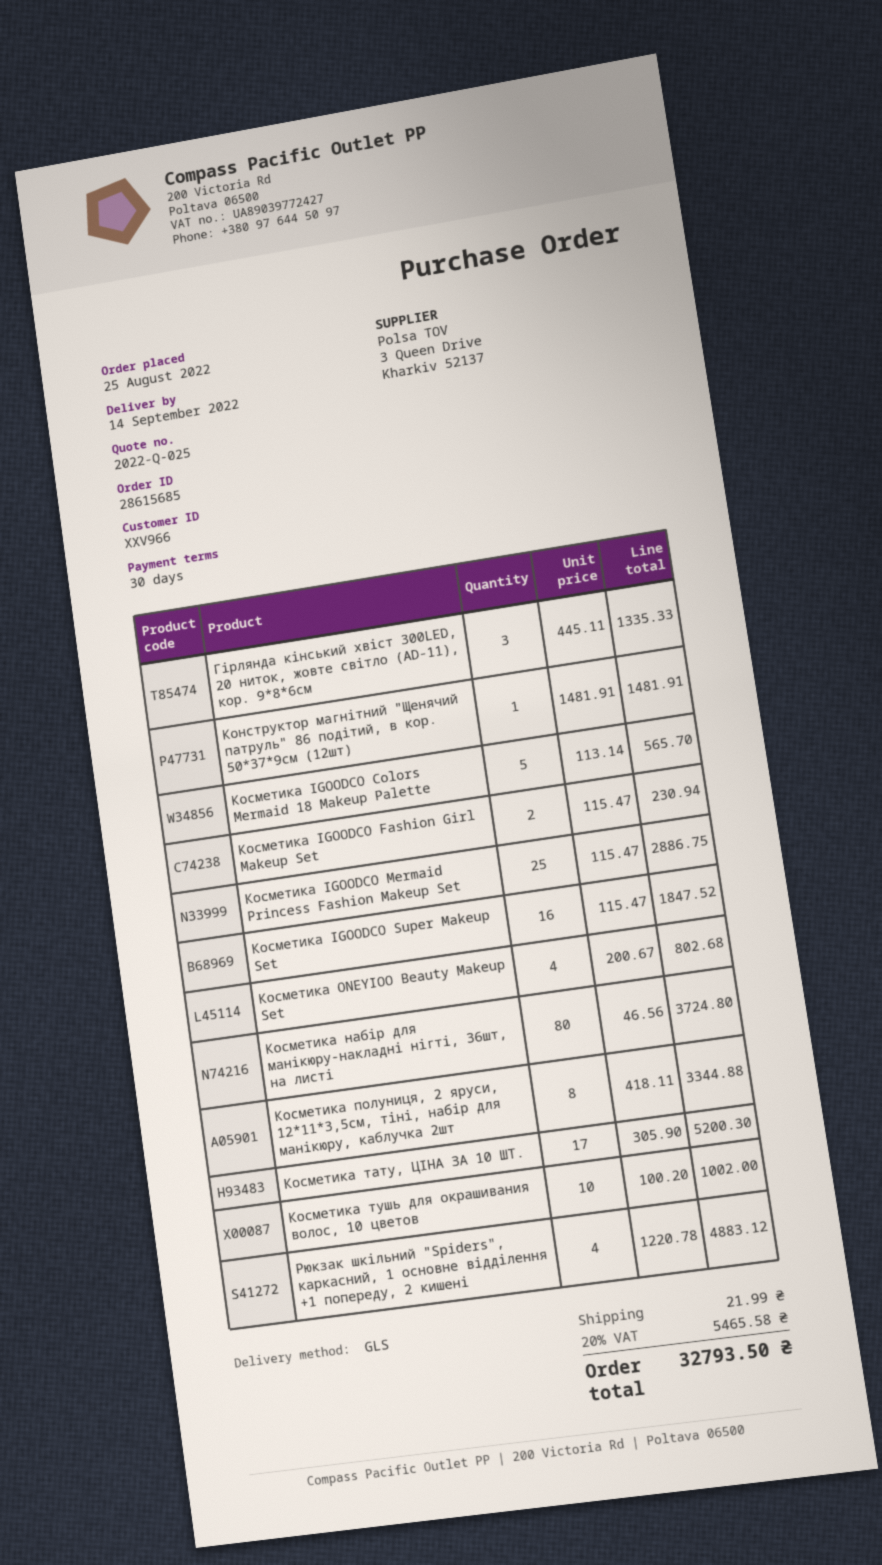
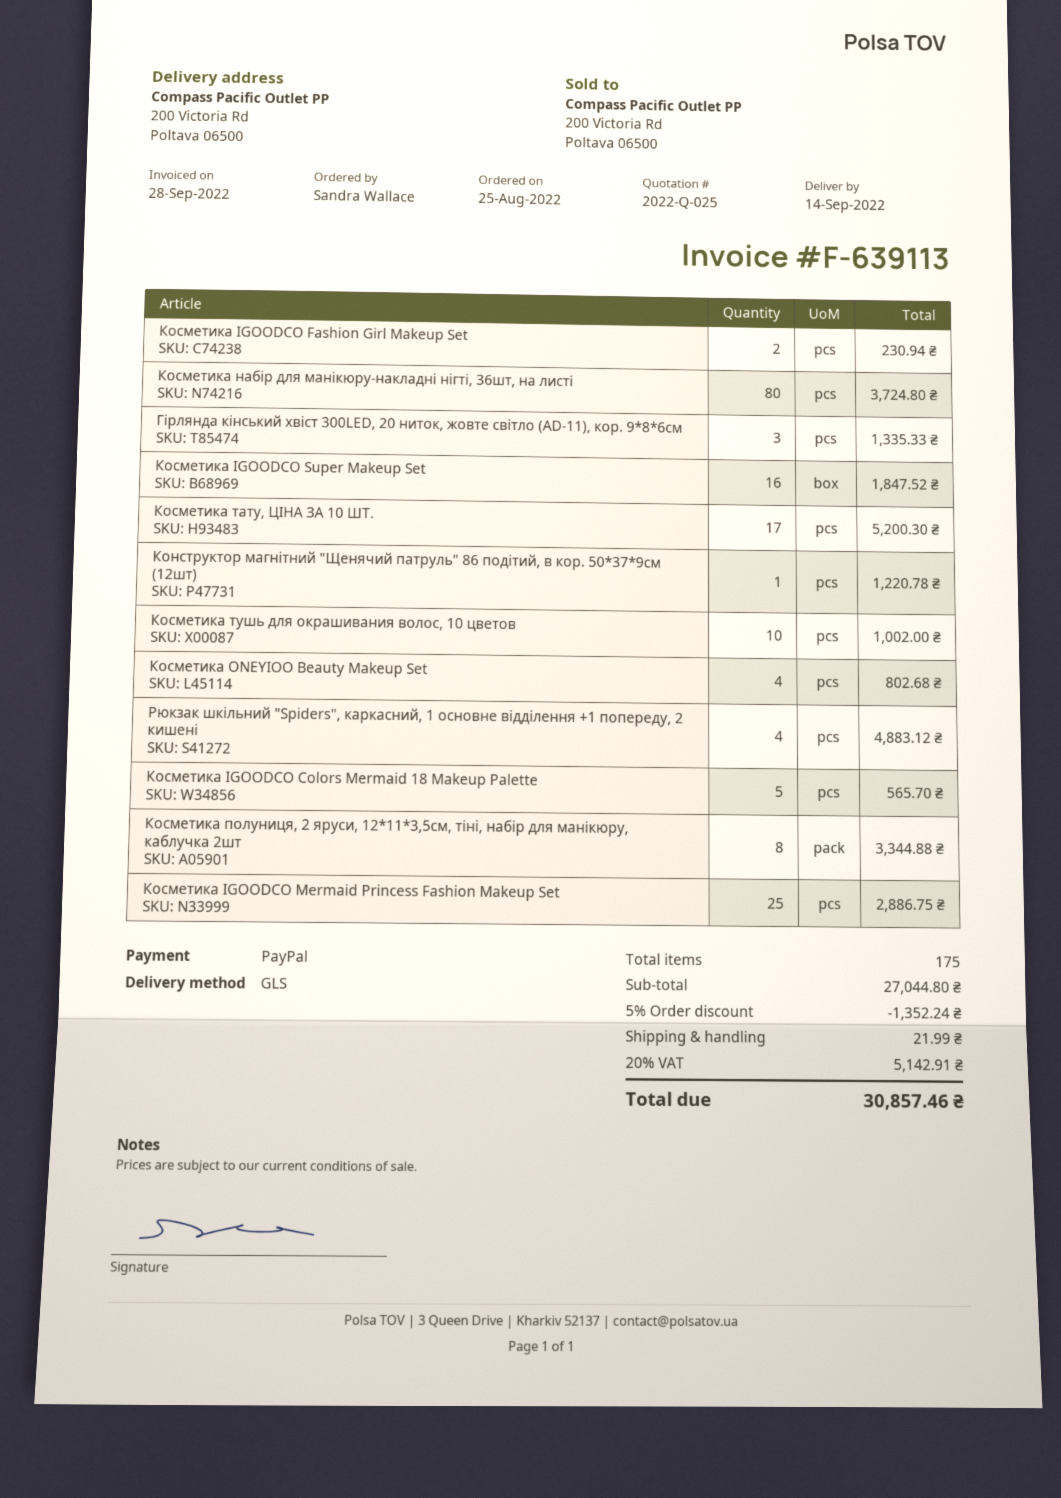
Конструктор магнітний "Щенячий патруль" 86 подітий, в кор. 50*37*9см (12шт): 1 for 1481.91 -> 1 for 1220.78
discount: none -> 5% = 1352.24
tax: 20% = 5465.58 -> 20% = 5142.91
total: 32793.50 -> 30857.46

